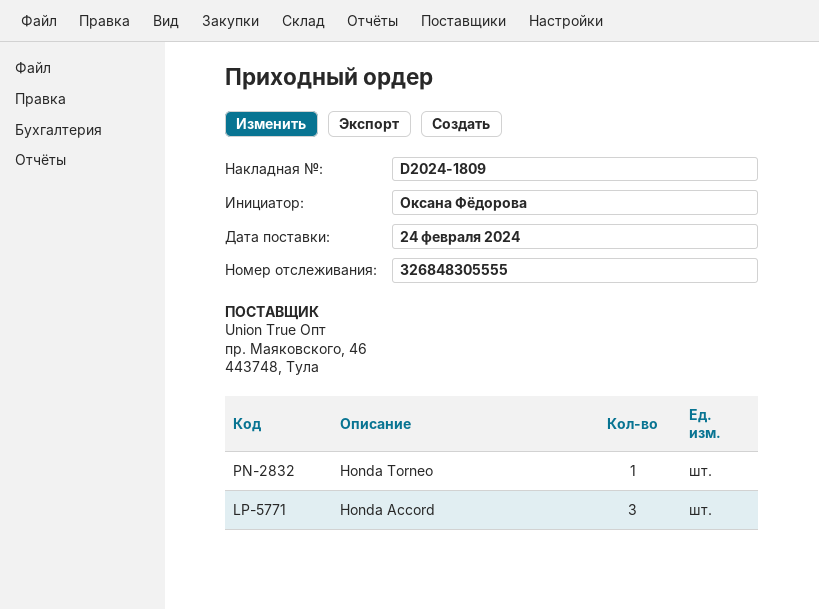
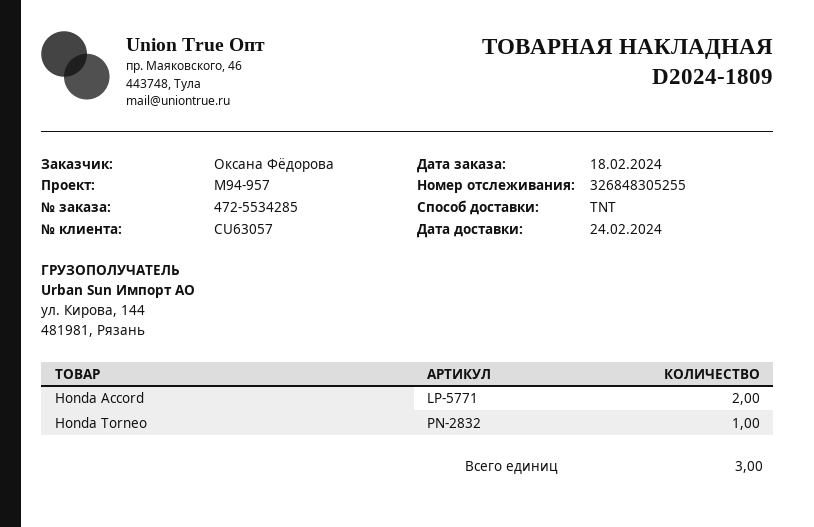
tracking number: 326848305555 -> 326848305255
Honda Accord: 3 -> 2

